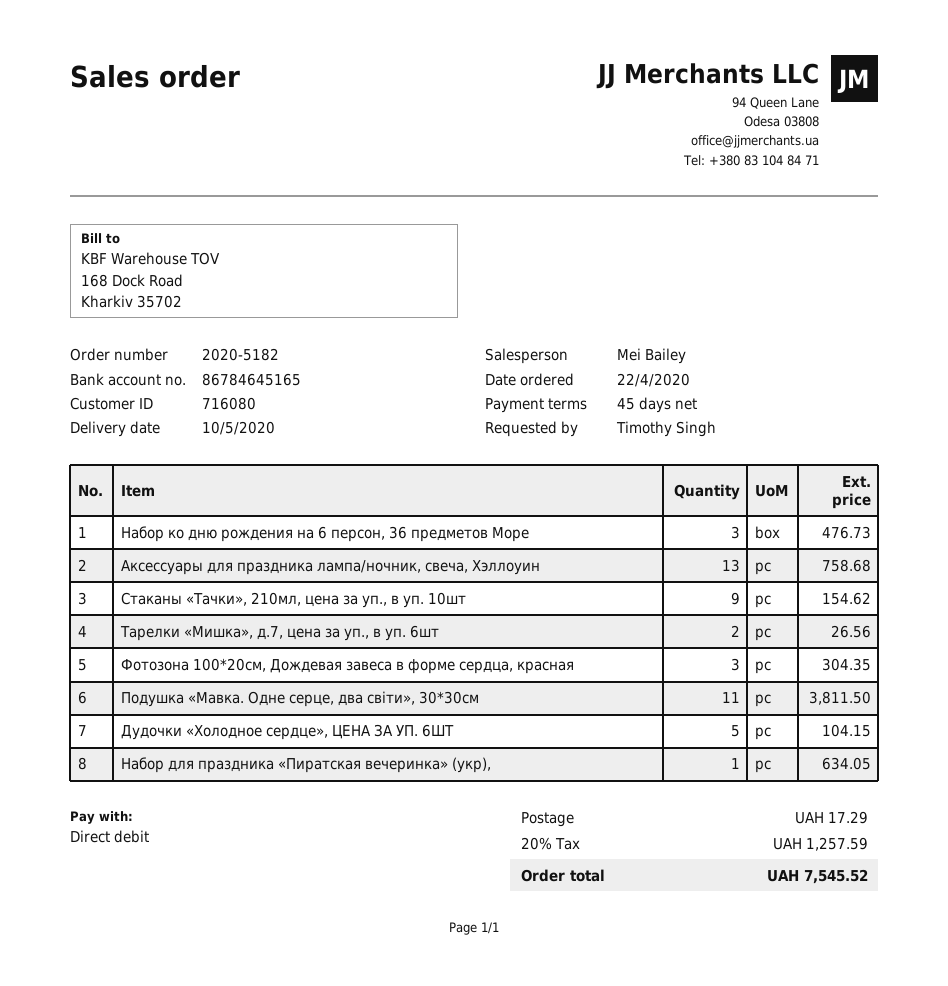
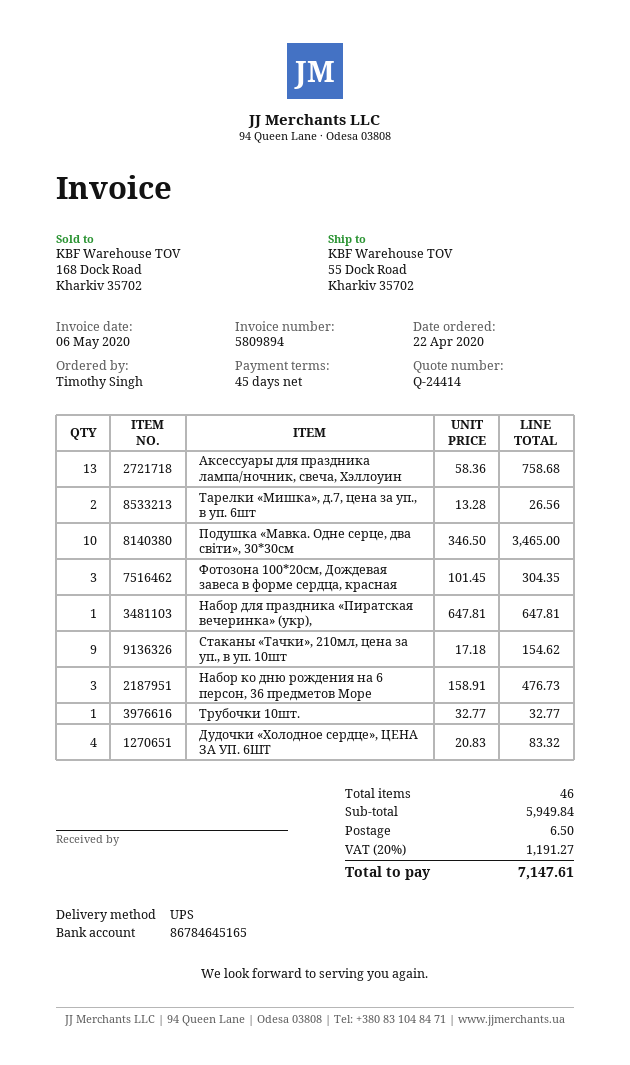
Подушка «Мавка. Одне серце, два світи», 30*30см: 11 for 3811.50 -> 10 for 3465.00
Дудочки «Холодное сердце», ЦЕНА ЗА УП. 6ШТ: 5 for 104.15 -> 4 for 83.32
Набор для праздника «Пиратская вечеринка» (укр),: 1 for 634.05 -> 1 for 647.81
Трубочки 10шт.: none -> 1 for 32.77
shipping: 17.29 -> 6.50
tax: 20% = 1257.59 -> 20% = 1191.27
total: 7545.52 -> 7147.61

